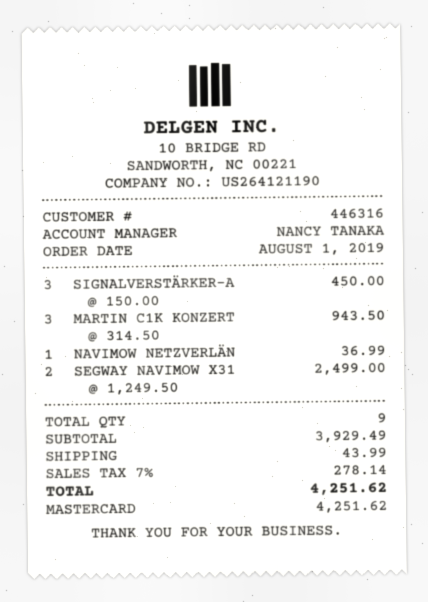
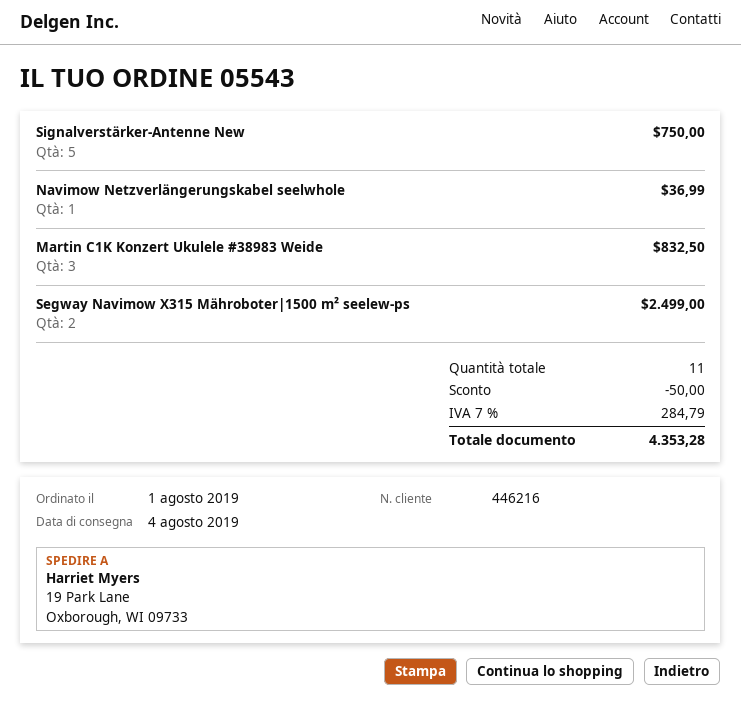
customer number: 446316 -> 446216
SIGNALVERSTÄRKER-A: 3 for 450.00 -> 5 for 750.00
MARTIN C1K KONZERT: 3 for 943.50 -> 3 for 832.50
total quantity: 9 -> 11
discount: none -> 50.00
shipping: 43.99 -> none
tax: 7% = 278.14 -> 7% = 284.79
total: 4251.62 -> 4353.28

